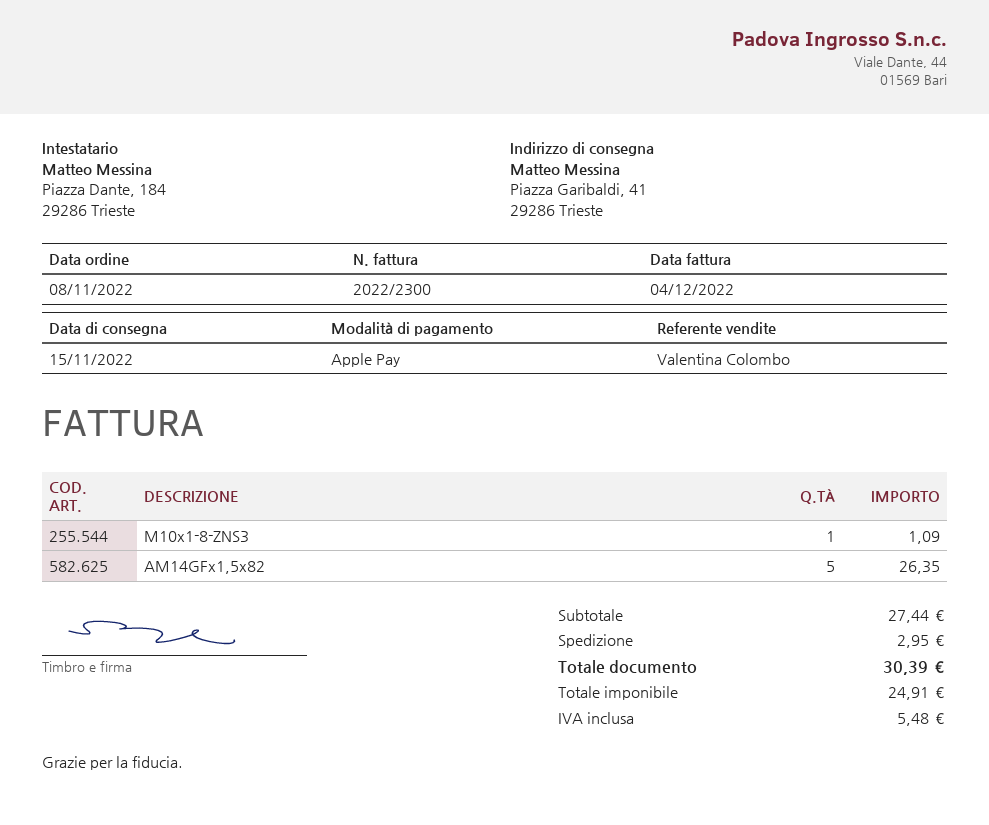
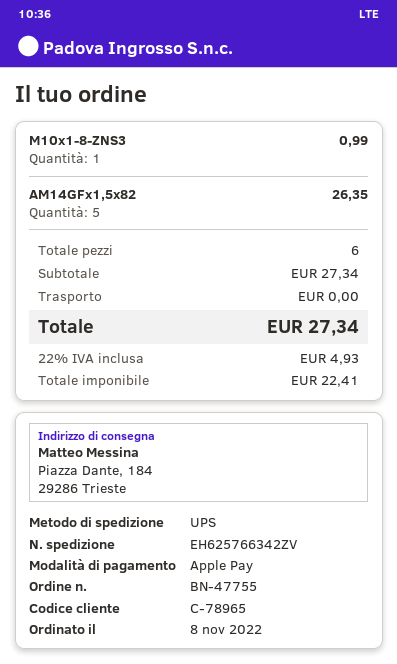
ship to: Piazza Garibaldi, 41, 29286 Trieste -> Piazza Dante, 184, 29286 Trieste
M10x1-8-ZNS3: 1 for 1.09 -> 1 for 0.99
subtotal: 27.44 -> 27.34
shipping: 2.95 -> 0.00
net: 24.91 -> 22.41
tax: 5.48 -> 4.93
total: 30.39 -> 27.34

